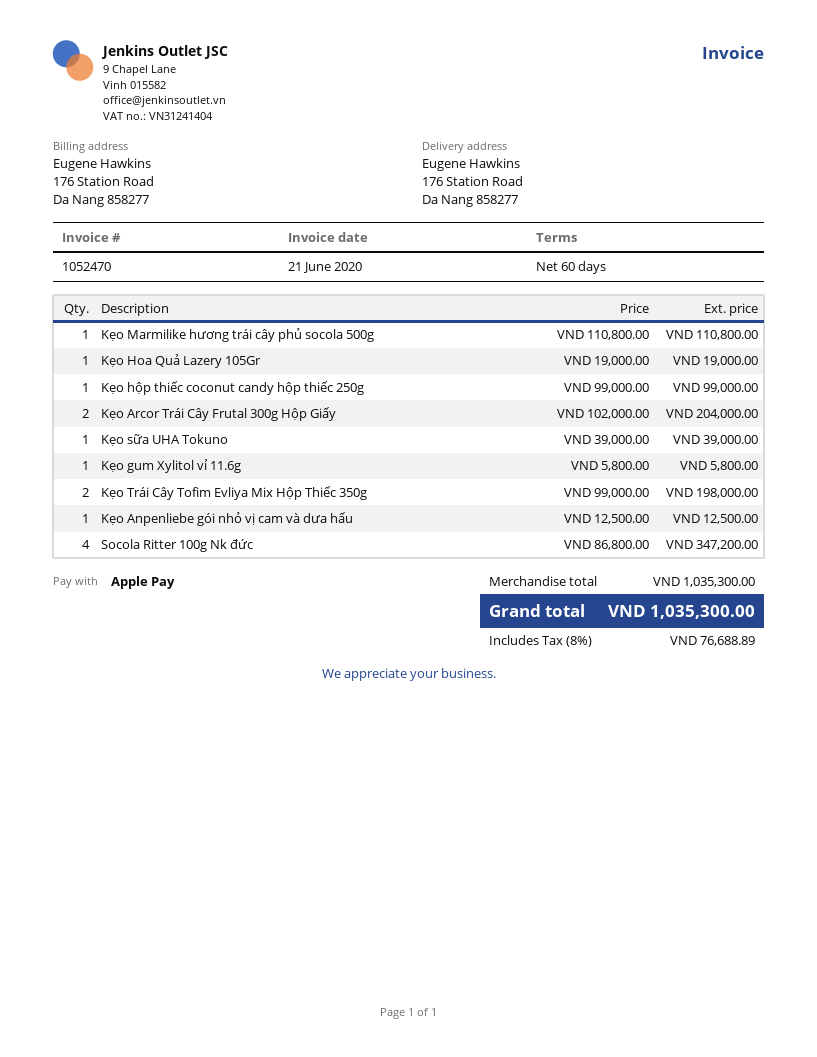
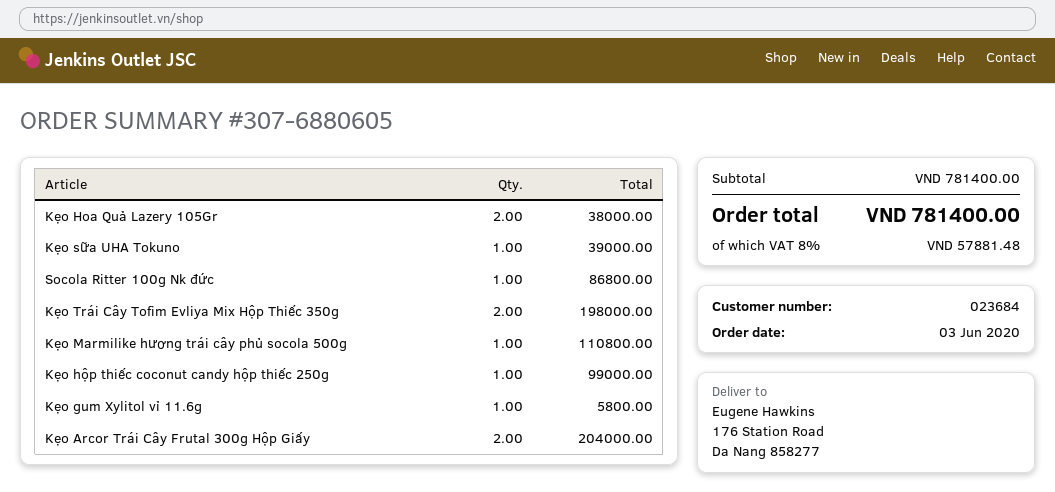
Kẹo Hoa Quả Lazery 105Gr: 1 for 19000.00 -> 2 for 38000.00
Kẹo Anpenliebe gói nhỏ vị cam và dưa hấu: 1 for 12500.00 -> none
Socola Ritter 100g Nk đức: 4 for 347200.00 -> 1 for 86800.00
subtotal: 1035300.00 -> 781400.00
tax: 8% = 76688.89 -> 8% = 57881.48
total: 1035300.00 -> 781400.00

